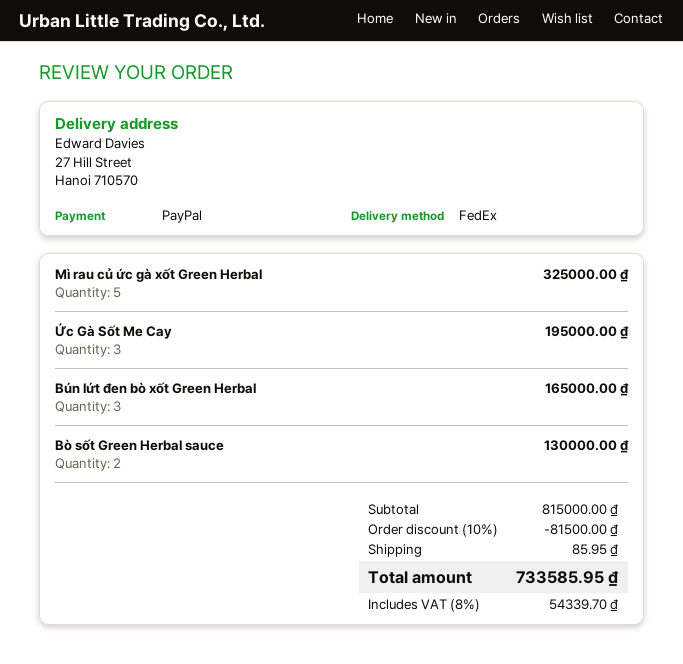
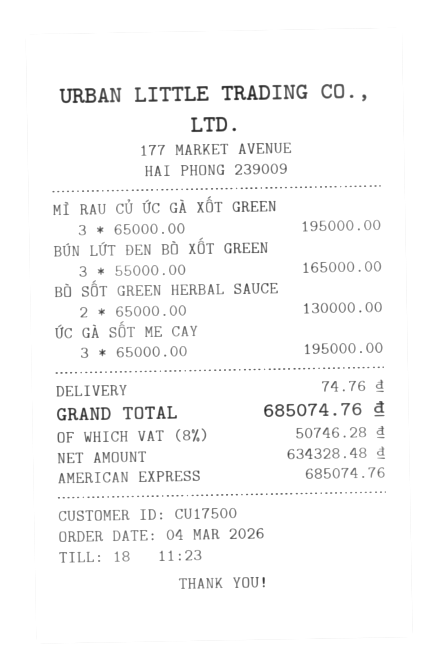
payment method: PayPal -> American Express
Mì rau củ ức gà xốt Green Herbal: 5 for 325000.00 -> 3 for 195000.00
discount: 10% = 81500.00 -> none
shipping: 85.95 -> 74.76
tax: 8% = 54339.70 -> 8% = 50746.28
total: 733585.95 -> 685074.76

